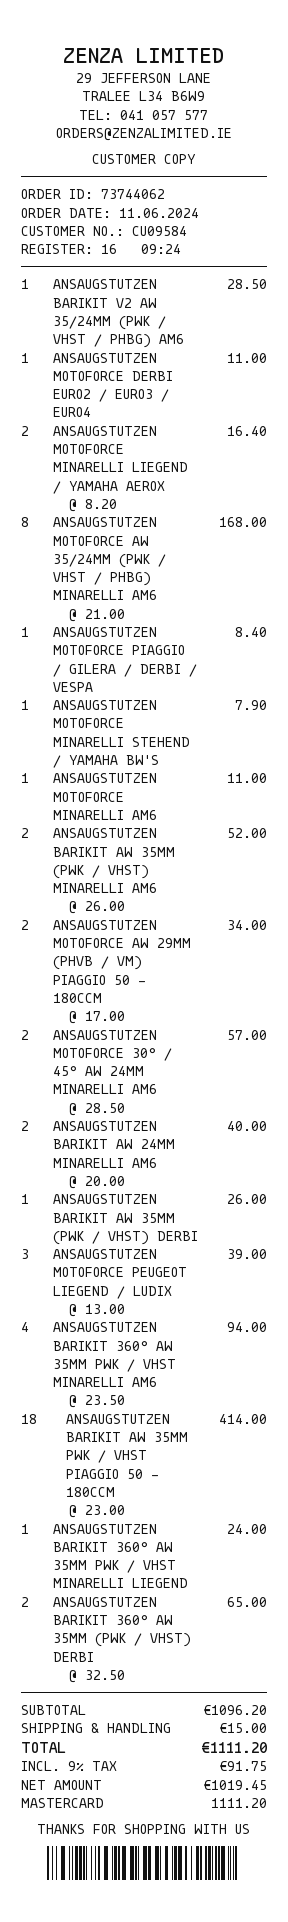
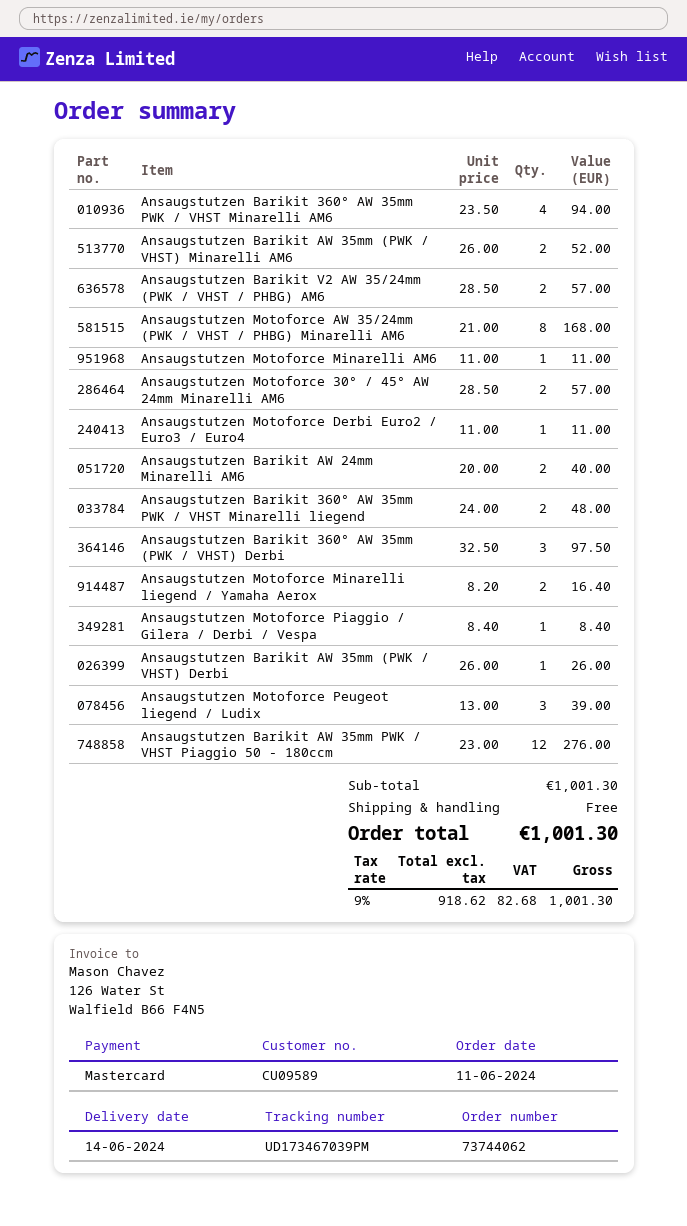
customer number: CU09584 -> CU09589
ANSAUGSTUTZEN BARIKIT V2 AW 35/24MM (PWK / VHST / PHBG) AM6: 1 x 28.50 = 28.50 -> 2 x 28.50 = 57.00
ANSAUGSTUTZEN MOTOFORCE MINARELLI STEHEND / YAMAHA BW'S: 1 x 7.90 = 7.90 -> none
ANSAUGSTUTZEN MOTOFORCE AW 29MM (PHVB / VM) PIAGGIO 50 - 180CCM: 2 x 17.00 = 34.00 -> none
ANSAUGSTUTZEN BARIKIT AW 35MM PWK / VHST PIAGGIO 50 - 180CCM: 18 x 23.00 = 414.00 -> 12 x 23.00 = 276.00
ANSAUGSTUTZEN BARIKIT 360° AW 35MM PWK / VHST MINARELLI LIEGEND: 1 x 24.00 = 24.00 -> 2 x 24.00 = 48.00
ANSAUGSTUTZEN BARIKIT 360° AW 35MM (PWK / VHST) DERBI: 2 x 32.50 = 65.00 -> 3 x 32.50 = 97.50
subtotal: 1096.20 -> 1001.30
shipping: 15.00 -> 0.00
net: 1019.45 -> 918.62
tax: 9% = 91.75 -> 9% = 82.68
total: 1111.20 -> 1001.30

